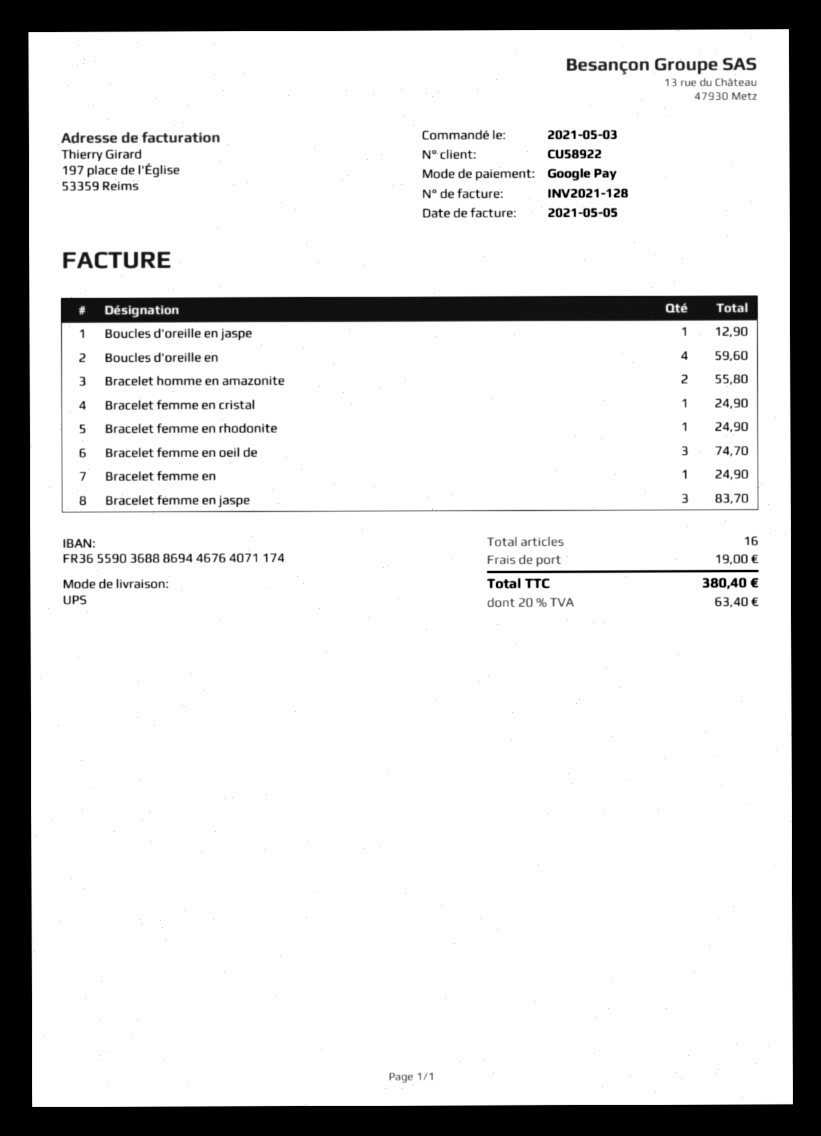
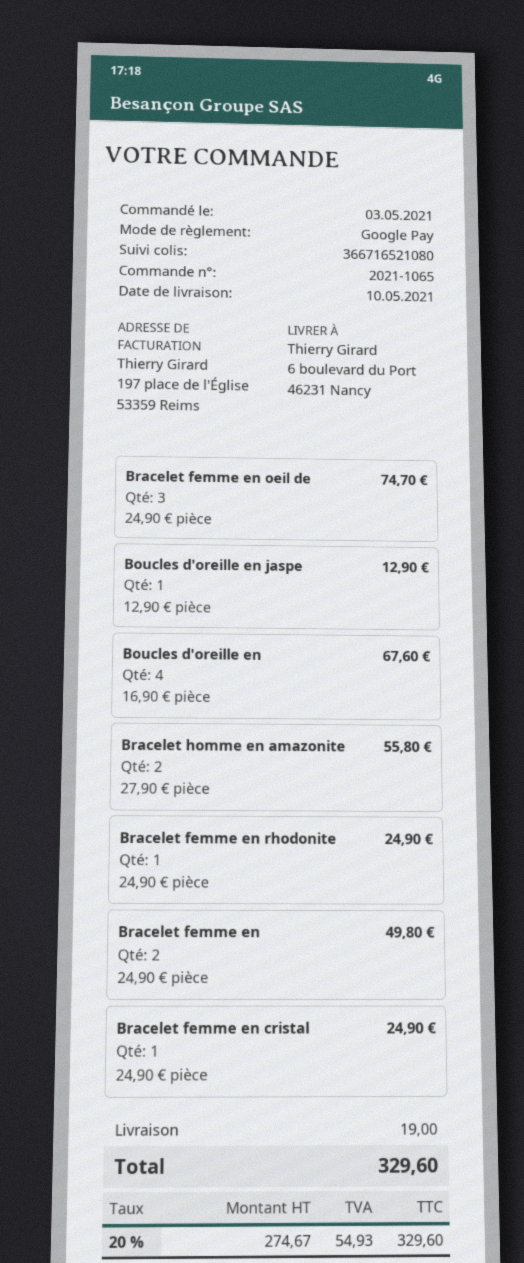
Boucles d'oreille en: 4 for 59.60 -> 4 for 67.60
Bracelet femme en: 1 for 24.90 -> 2 for 49.80
Bracelet femme en jaspe: 3 for 83.70 -> none
tax: 20% = 63.40 -> 20% = 54.93
total: 380.40 -> 329.60

